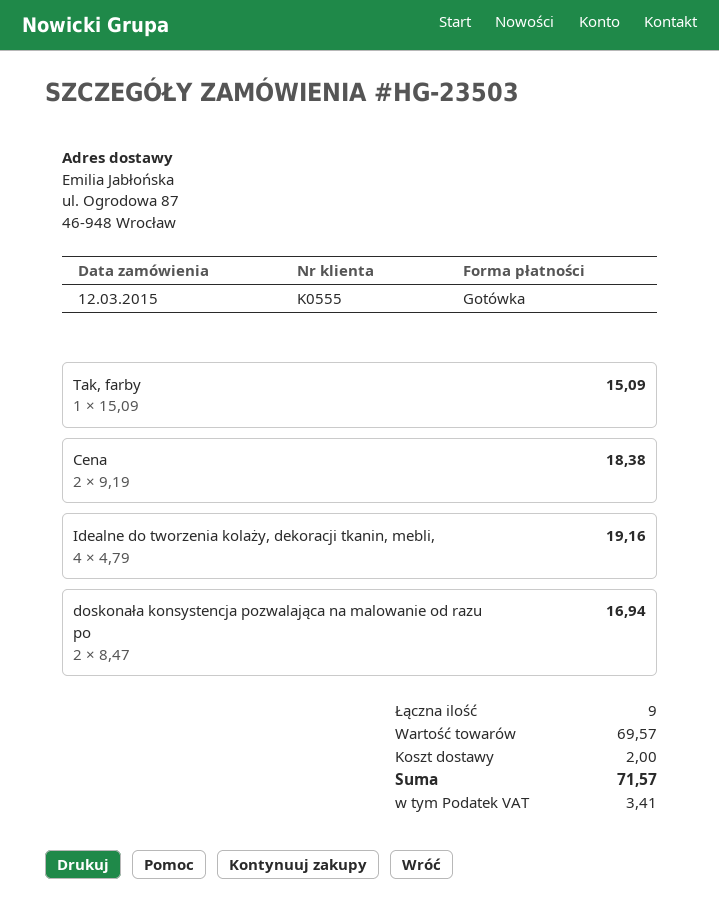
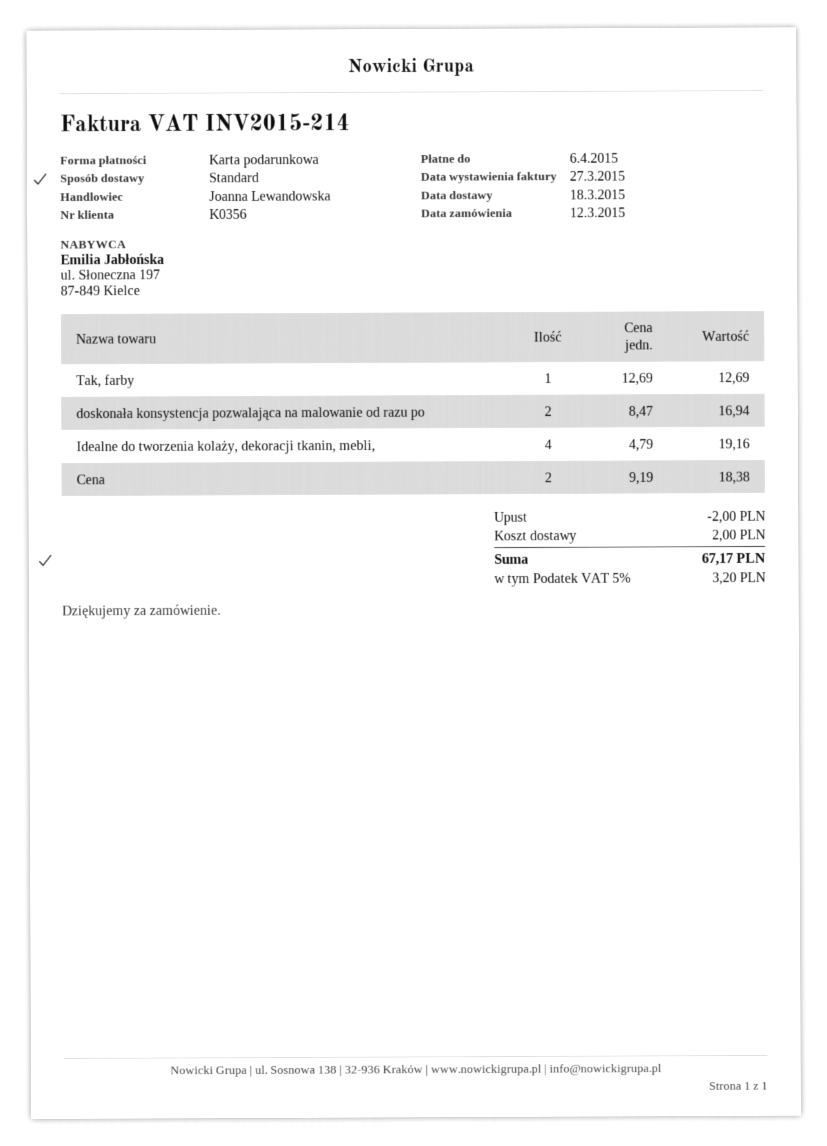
customer number: K0555 -> K0356
payment method: cash -> gift card
Tak, farby: 1 x 15.09 = 15.09 -> 1 x 12.69 = 12.69
discount: none -> 2.00
tax: 3.41 -> 3.20
total: 71.57 -> 67.17

